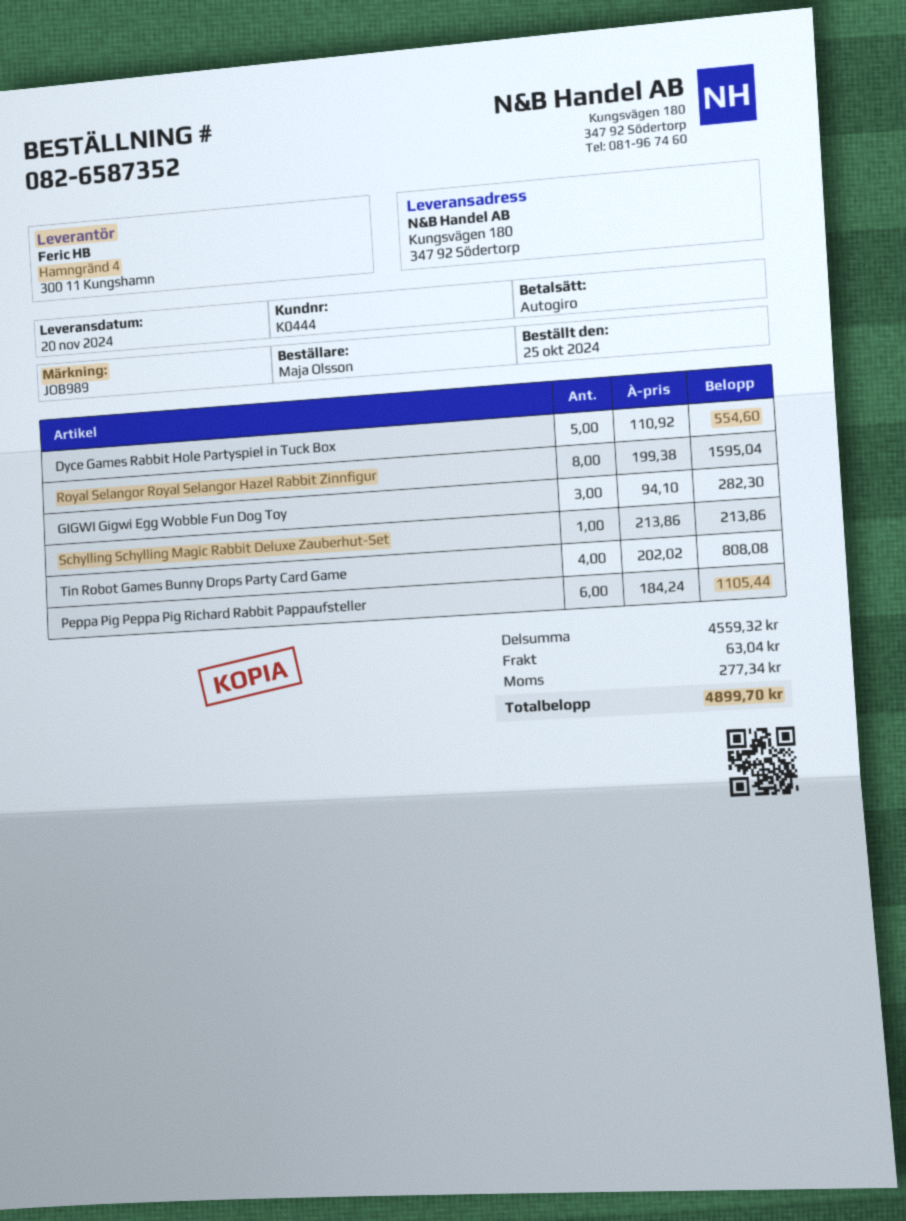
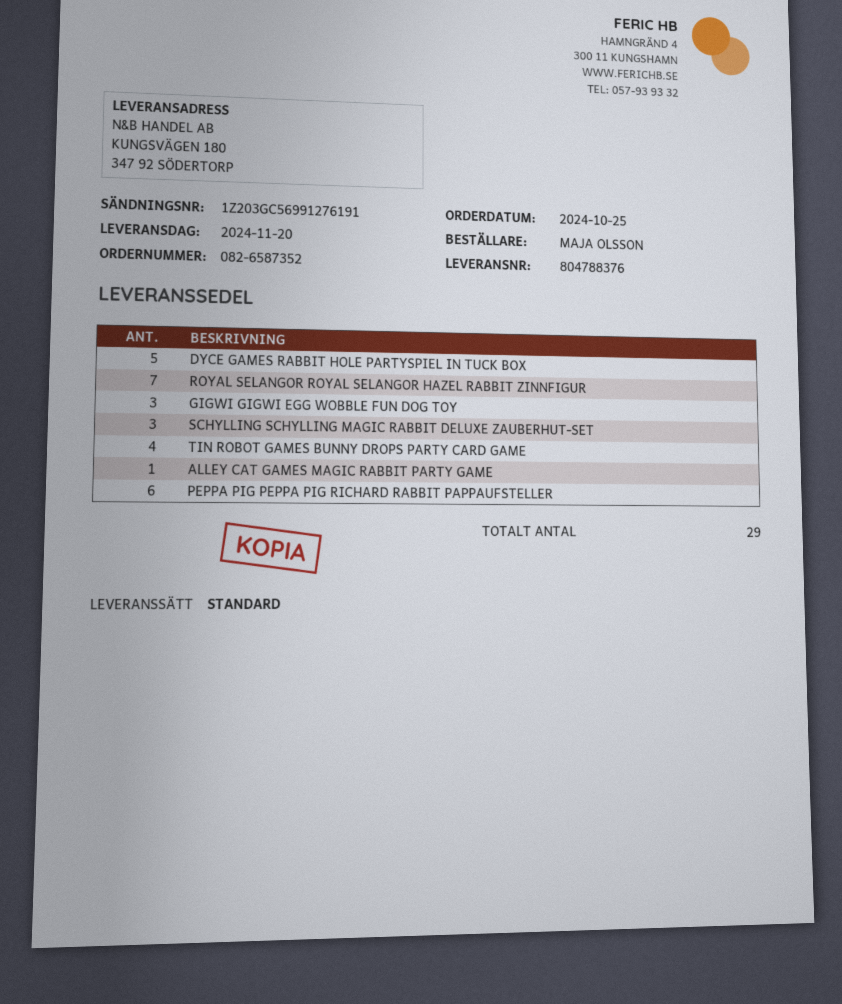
Royal Selangor Royal Selangor Hazel Rabbit Zinnfigur: 8 -> 7
Schylling Schylling Magic Rabbit Deluxe Zauberhut-Set: 1 -> 3
ALLEY CAT GAMES MAGIC RABBIT PARTY GAME: none -> 1

